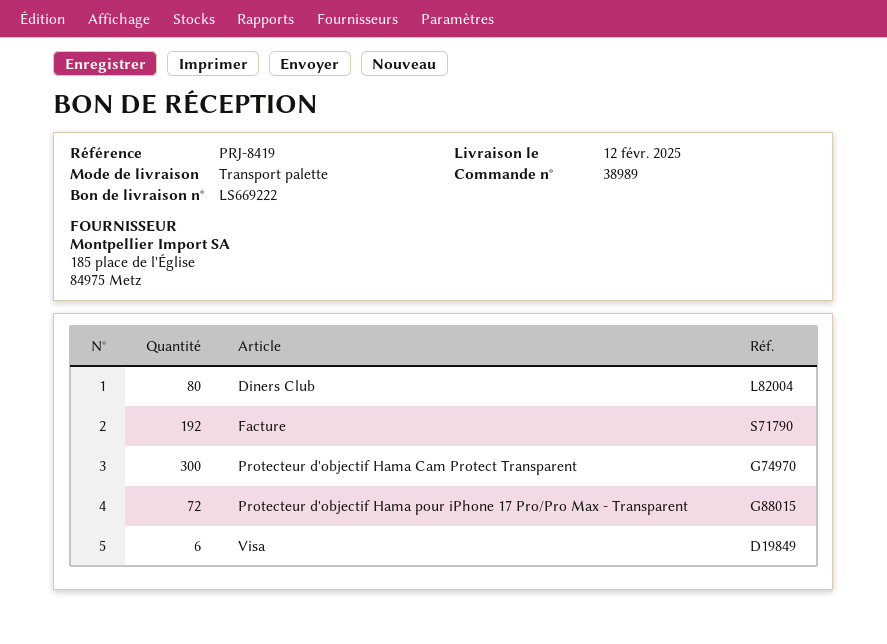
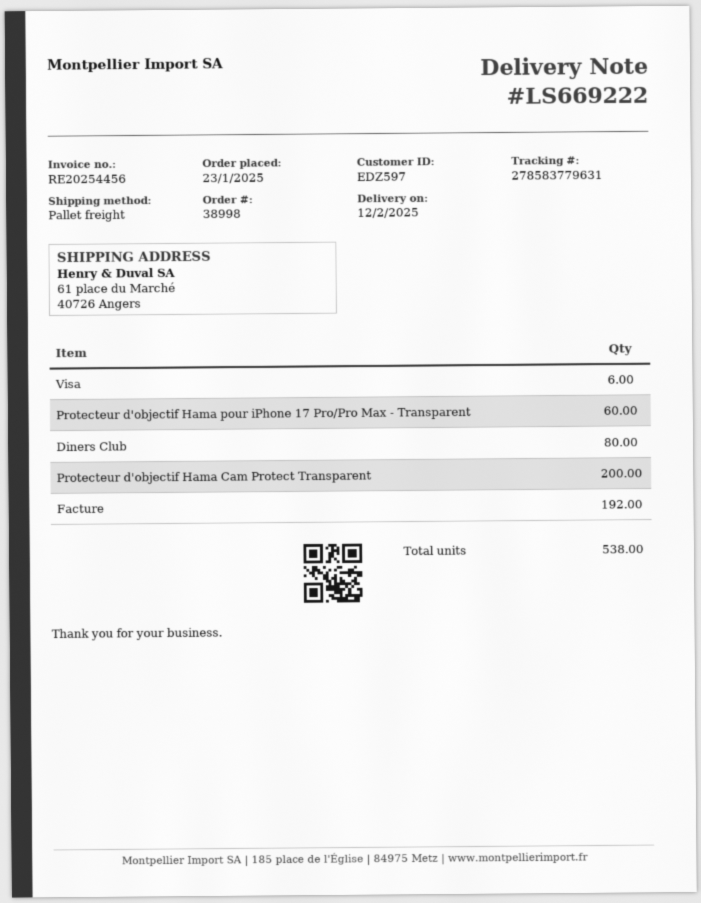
order number: 38989 -> 38998
Protecteur d'objectif Hama Cam Protect Transparent: 300 -> 200
Protecteur d'objectif Hama pour iPhone 17 Pro/Pro Max - Transparent: 72 -> 60

